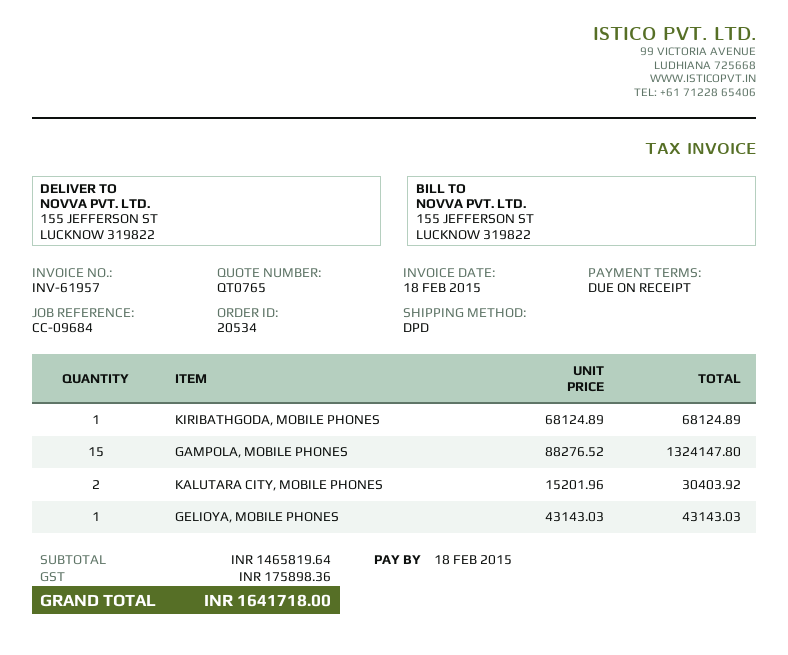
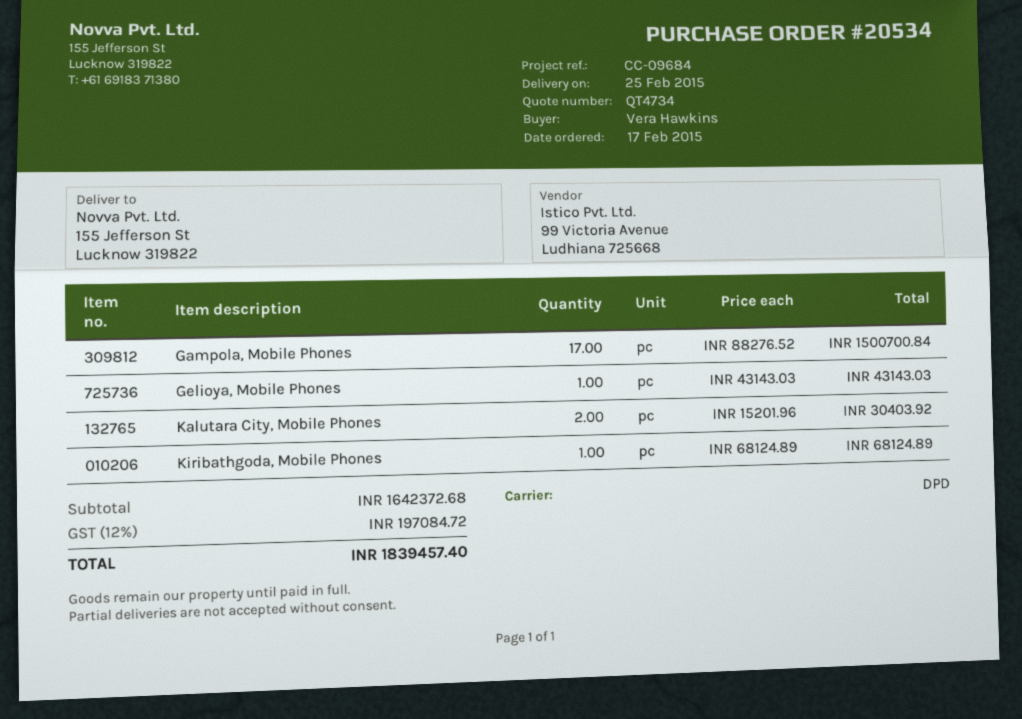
quote number: QT0765 -> QT4734
GAMPOLA, MOBILE PHONES: 15 x 88276.52 = 1324147.80 -> 17 x 88276.52 = 1500700.84
subtotal: 1465819.64 -> 1642372.68
tax: 175898.36 -> 197084.72
total: 1641718.00 -> 1839457.40

